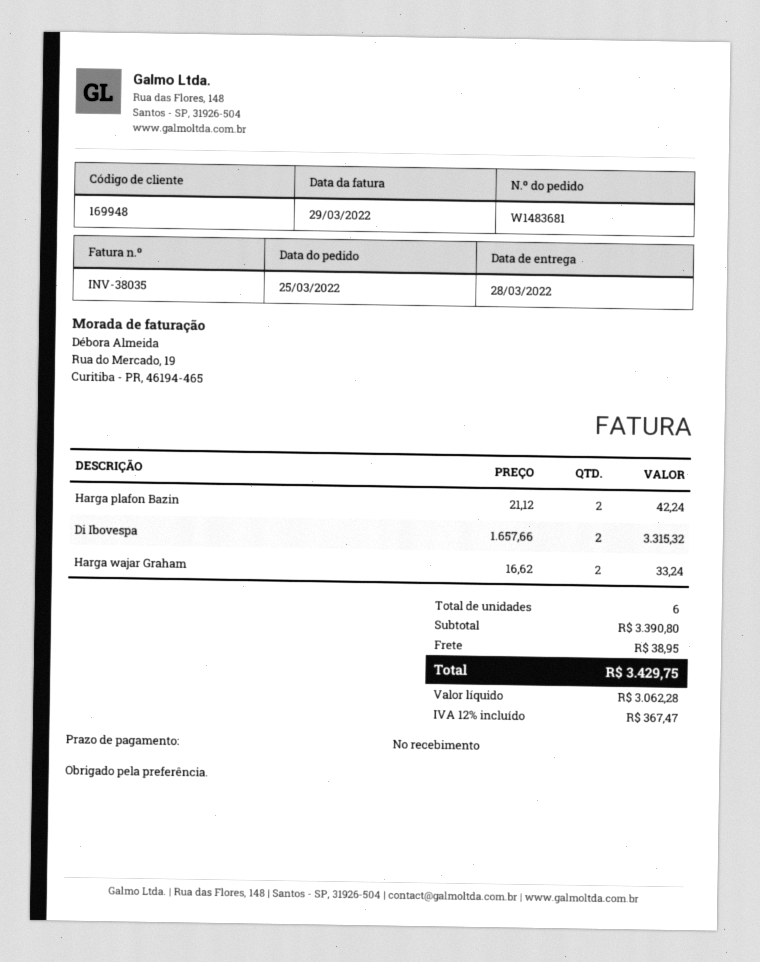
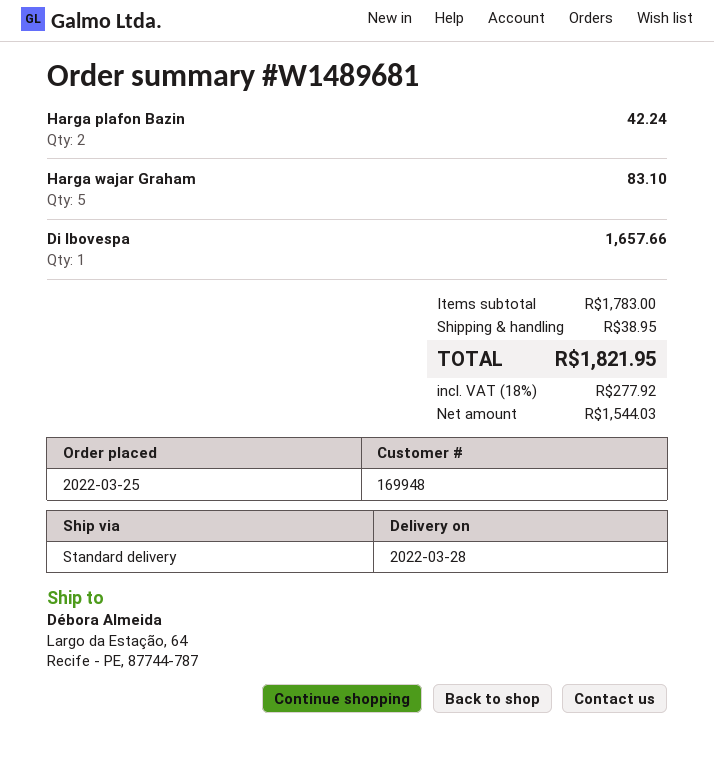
order number: W1483681 -> W1489681
Di Ibovespa: 2 for 3315.32 -> 1 for 1657.66
Harga wajar Graham: 2 for 33.24 -> 5 for 83.10
subtotal: 3390.80 -> 1783.00
net: 3062.28 -> 1544.03
tax: 12% = 367.47 -> 18% = 277.92
total: 3429.75 -> 1821.95

